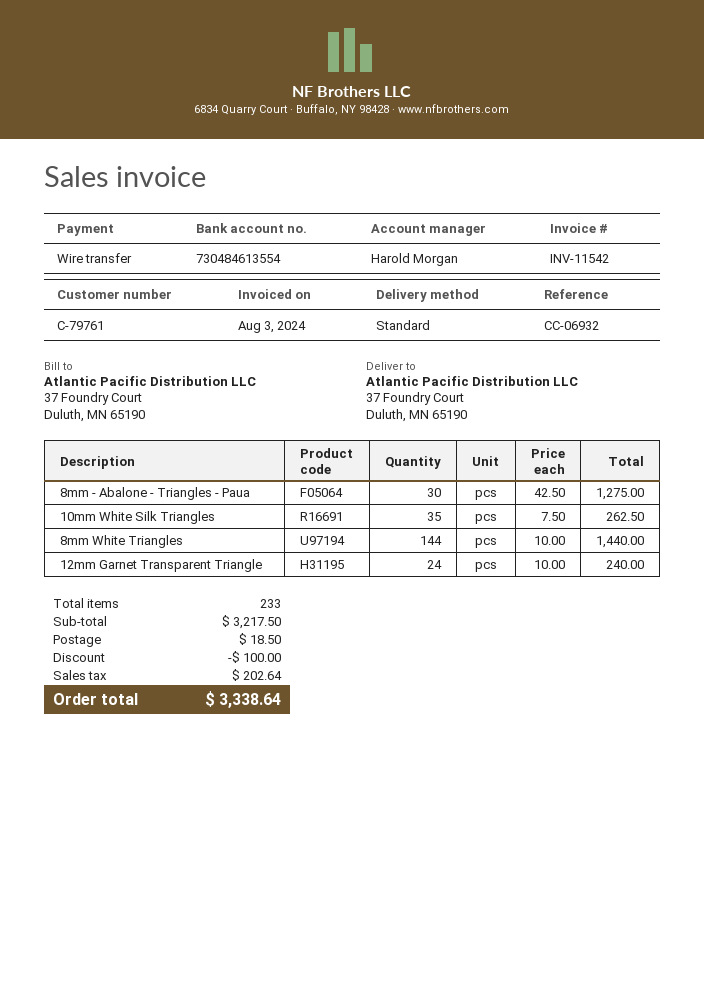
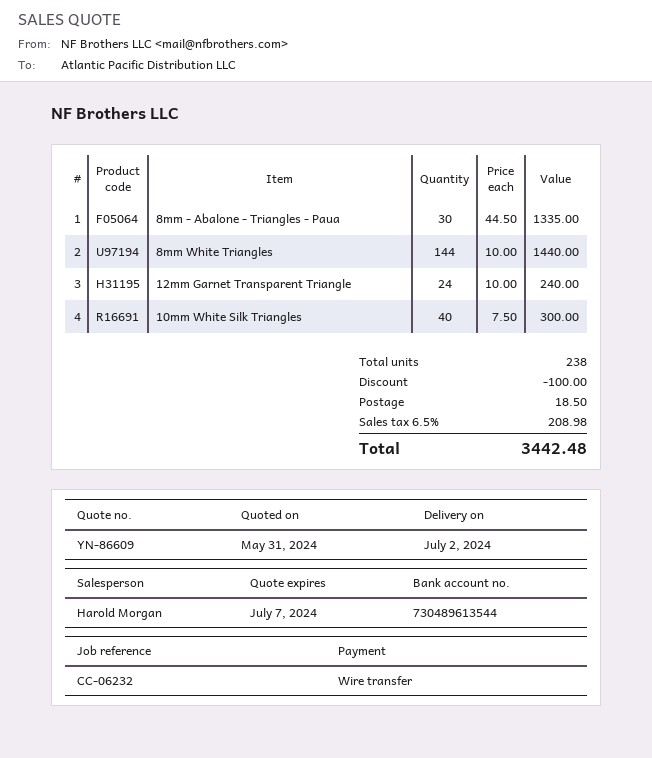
reference: CC-06932 -> CC-06232
bank account: 730484613554 -> 730489613544
8mm - Abalone - Triangles - Paua: 30 x 42.50 = 1275.00 -> 30 x 44.50 = 1335.00
10mm White Silk Triangles: 35 x 7.50 = 262.50 -> 40 x 7.50 = 300.00
total quantity: 233 -> 238
tax: 202.64 -> 208.98
total: 3338.64 -> 3442.48

